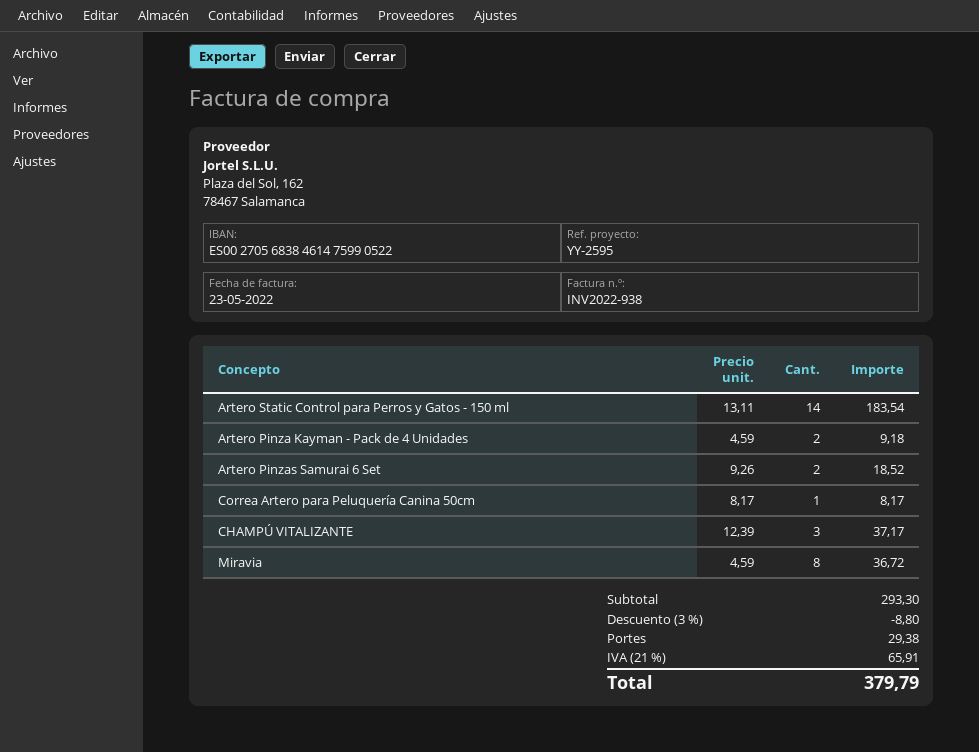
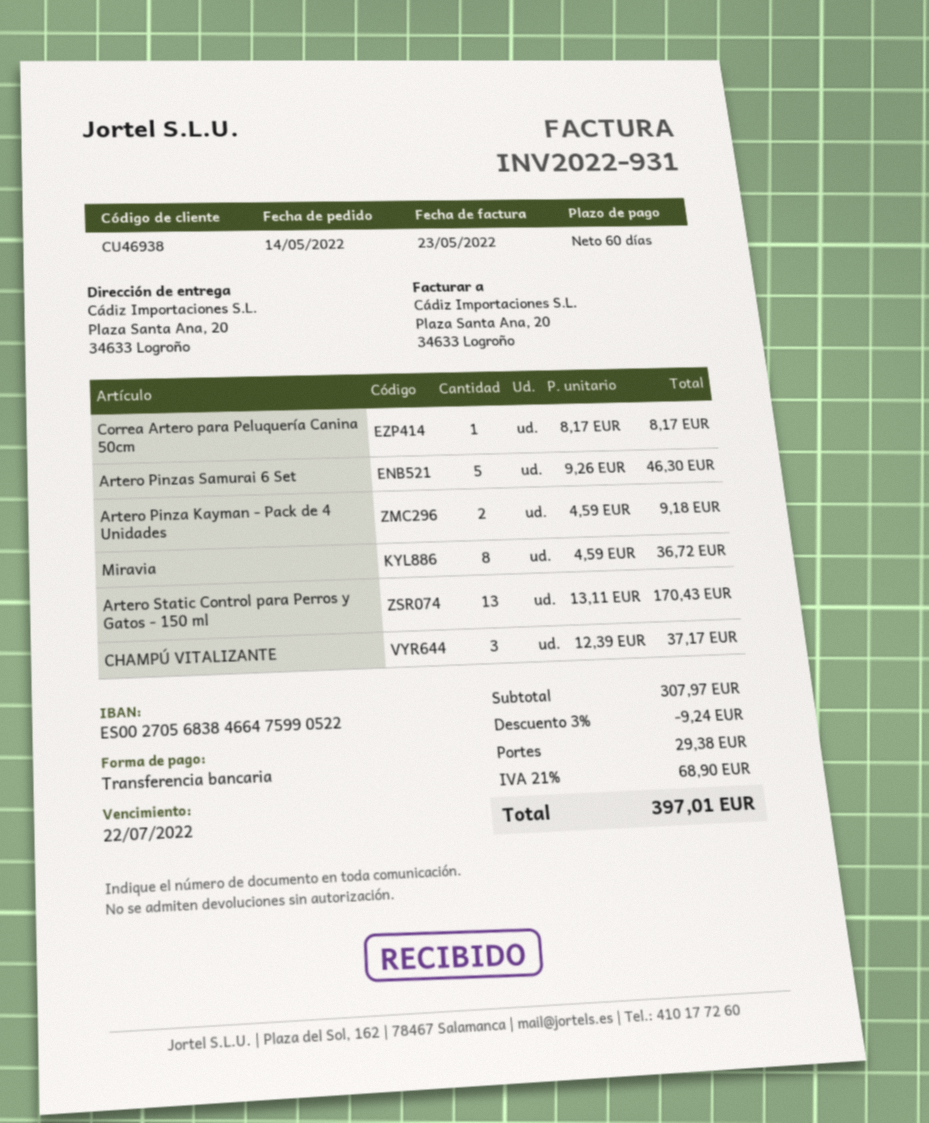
invoice number: INV2022-938 -> INV2022-931
bank account: ES0027056838461475990522 -> ES0027056838466475990522
Artero Static Control para Perros y Gatos - 150 ml: 14 x 13.11 = 183.54 -> 13 x 13.11 = 170.43
Artero Pinzas Samurai 6 Set: 2 x 9.26 = 18.52 -> 5 x 9.26 = 46.30
subtotal: 293.30 -> 307.97
discount: 3% = 8.80 -> 3% = 9.24
tax: 21% = 65.91 -> 21% = 68.90
total: 379.79 -> 397.01

